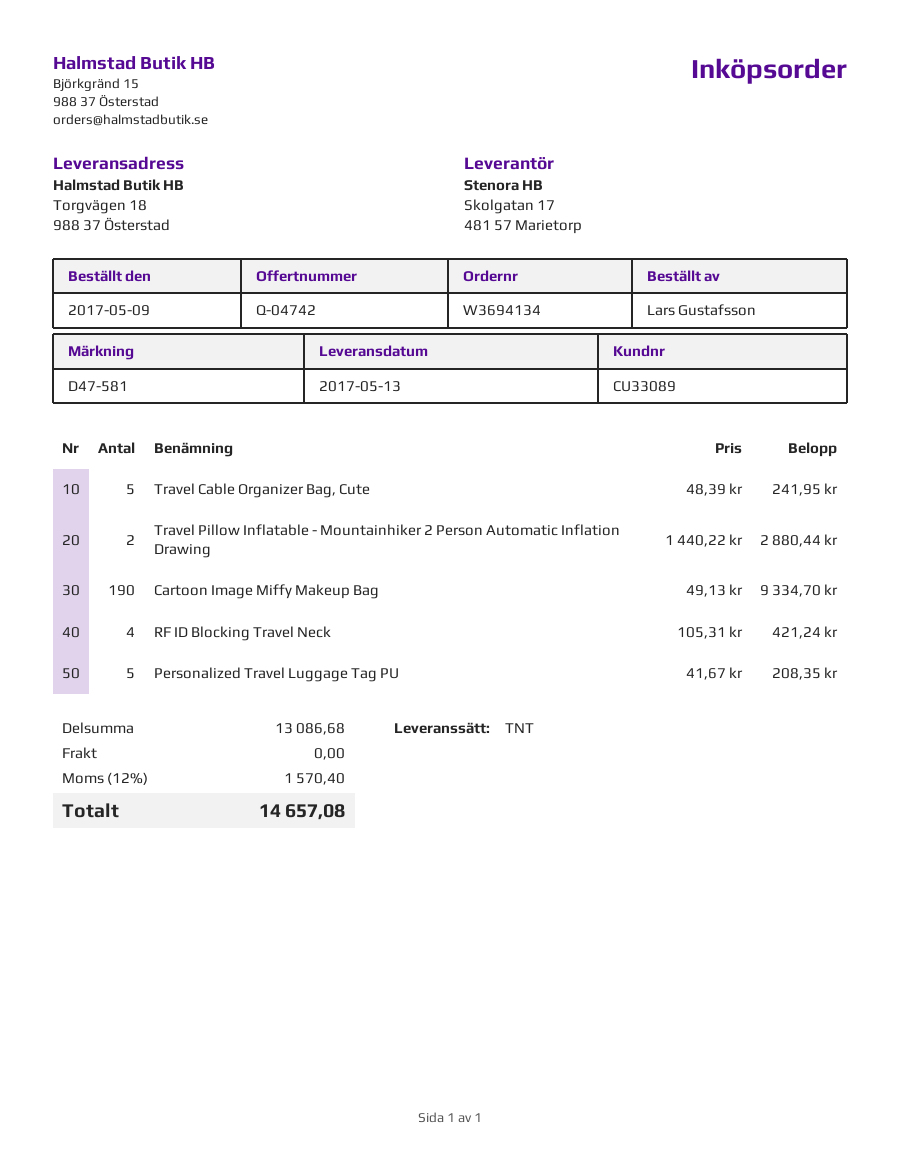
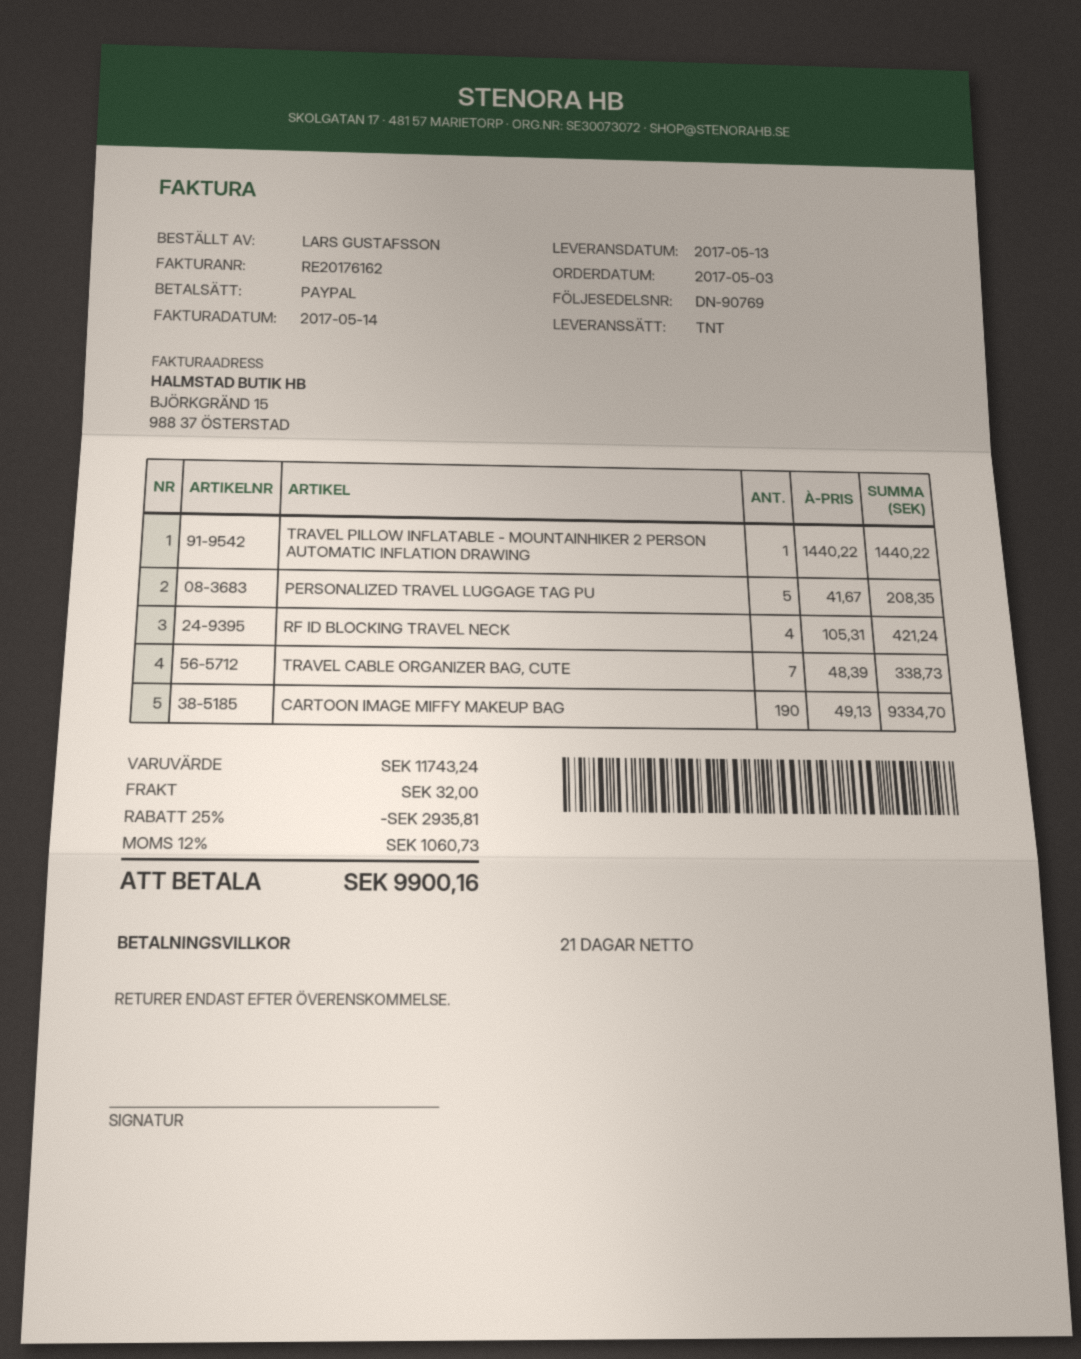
order date: 2017-05-09 -> 2017-05-03
Travel Cable Organizer Bag, Cute: 5 x 48.39 = 241.95 -> 7 x 48.39 = 338.73
Travel Pillow Inflatable - Mountainhiker 2 Person Automatic Inflation Drawing: 2 x 1440.22 = 2880.44 -> 1 x 1440.22 = 1440.22
subtotal: 13086.68 -> 11743.24
discount: none -> 25% = 2935.81
shipping: 0.00 -> 32.00
tax: 12% = 1570.40 -> 12% = 1060.73
total: 14657.08 -> 9900.16

